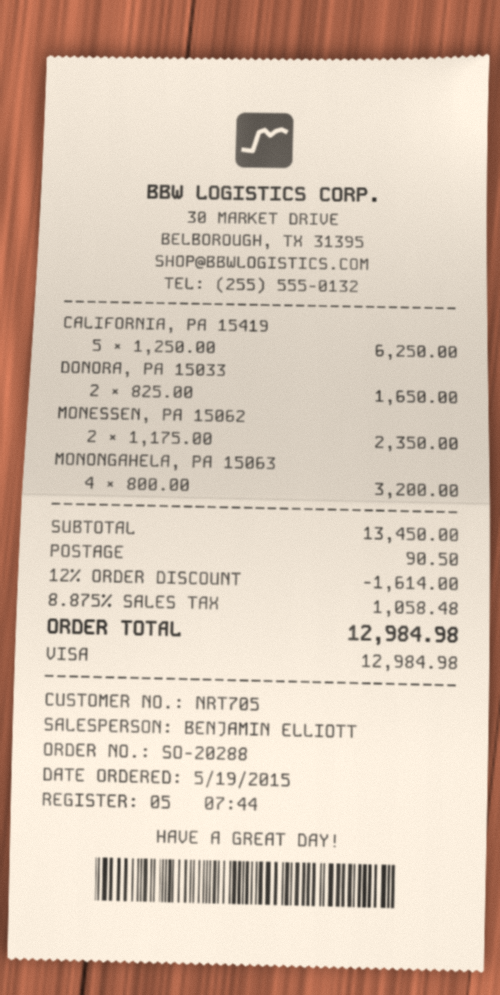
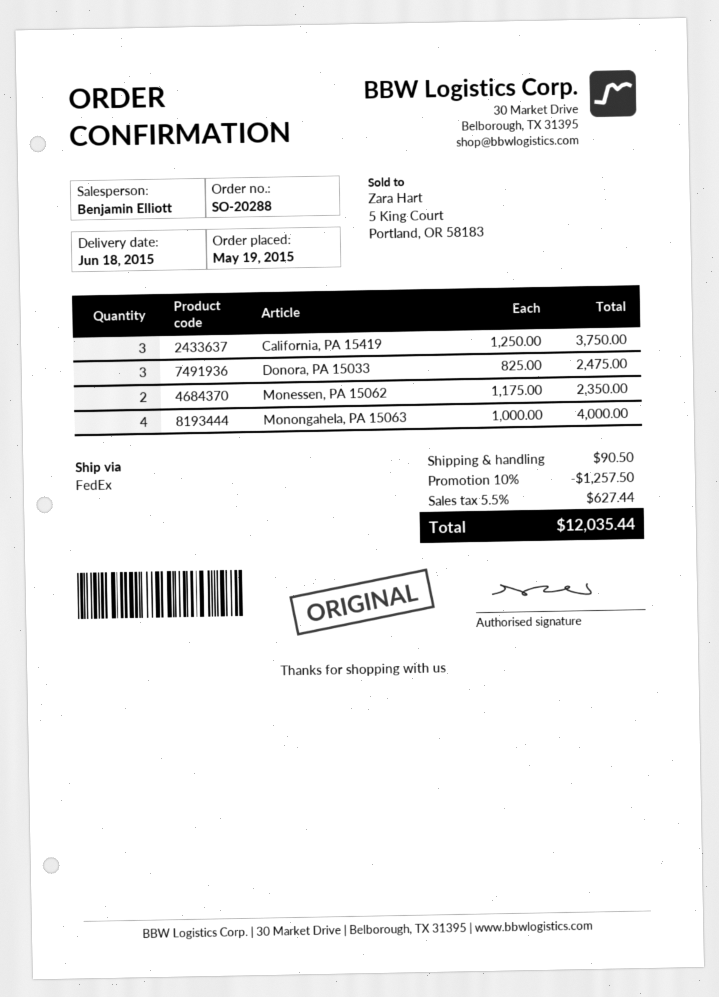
CALIFORNIA, PA 15419: 5 x 1250.00 = 6250.00 -> 3 x 1250.00 = 3750.00
DONORA, PA 15033: 2 x 825.00 = 1650.00 -> 3 x 825.00 = 2475.00
MONONGAHELA, PA 15063: 4 x 800.00 = 3200.00 -> 4 x 1000.00 = 4000.00
discount: 12% = 1614.00 -> 10% = 1257.50
tax: 8.875% = 1058.48 -> 5.5% = 627.44
total: 12984.98 -> 12035.44

